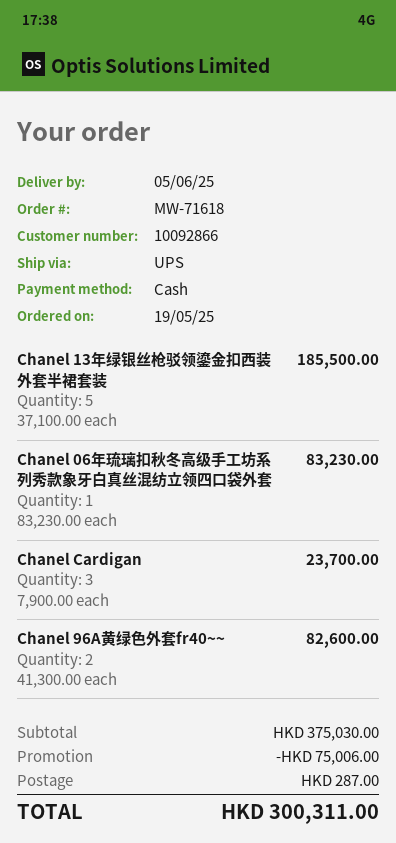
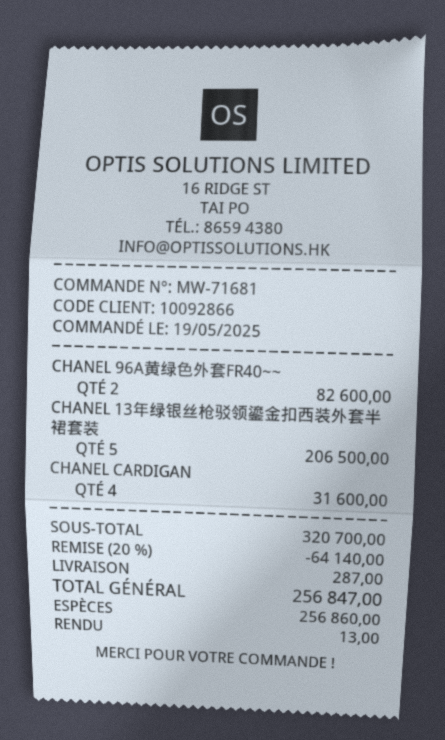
order number: MW-71618 -> MW-71681
Chanel 13年绿银丝枪驳领鎏金扣西装外套半裙套装: 5 for 185500.00 -> 5 for 206500.00
Chanel 06年琉璃扣秋冬高级手工坊系列秀款象牙白真丝混纺立领四口袋外套: 1 for 83230.00 -> none
Chanel Cardigan: 3 for 23700.00 -> 4 for 31600.00
subtotal: 375030.00 -> 320700.00
discount: 75006.00 -> 64140.00
total: 300311.00 -> 256847.00

